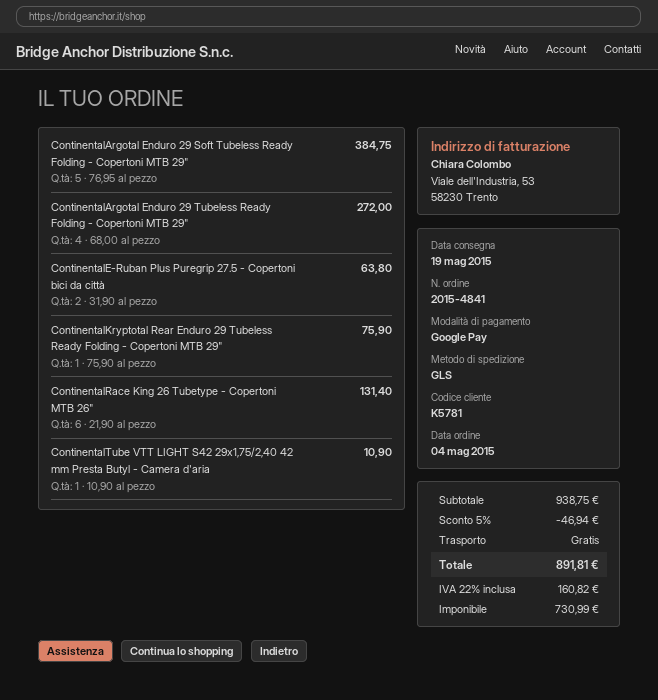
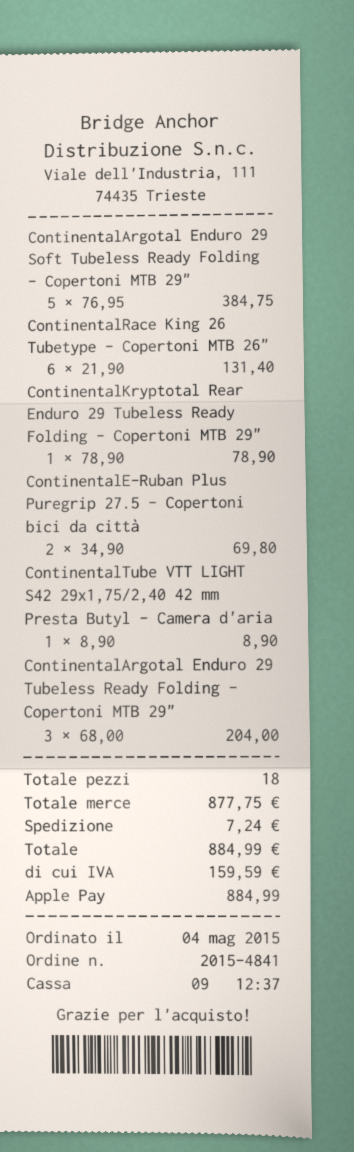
payment method: Google Pay -> Apple Pay
ContinentalArgotal Enduro 29 Tubeless Ready Folding - Copertoni MTB 29": 4 x 68.00 = 272.00 -> 3 x 68.00 = 204.00
ContinentalE-Ruban Plus Puregrip 27.5 - Copertoni bici da città: 2 x 31.90 = 63.80 -> 2 x 34.90 = 69.80
ContinentalKryptotal Rear Enduro 29 Tubeless Ready Folding - Copertoni MTB 29": 1 x 75.90 = 75.90 -> 1 x 78.90 = 78.90
ContinentalTube VTT LIGHT S42 29x1,75/2,40 42 mm Presta Butyl - Camera d'aria: 1 x 10.90 = 10.90 -> 1 x 8.90 = 8.90
subtotal: 938.75 -> 877.75
discount: 5% = 46.94 -> none
shipping: 0.00 -> 7.24
tax: 160.82 -> 159.59
total: 891.81 -> 884.99

